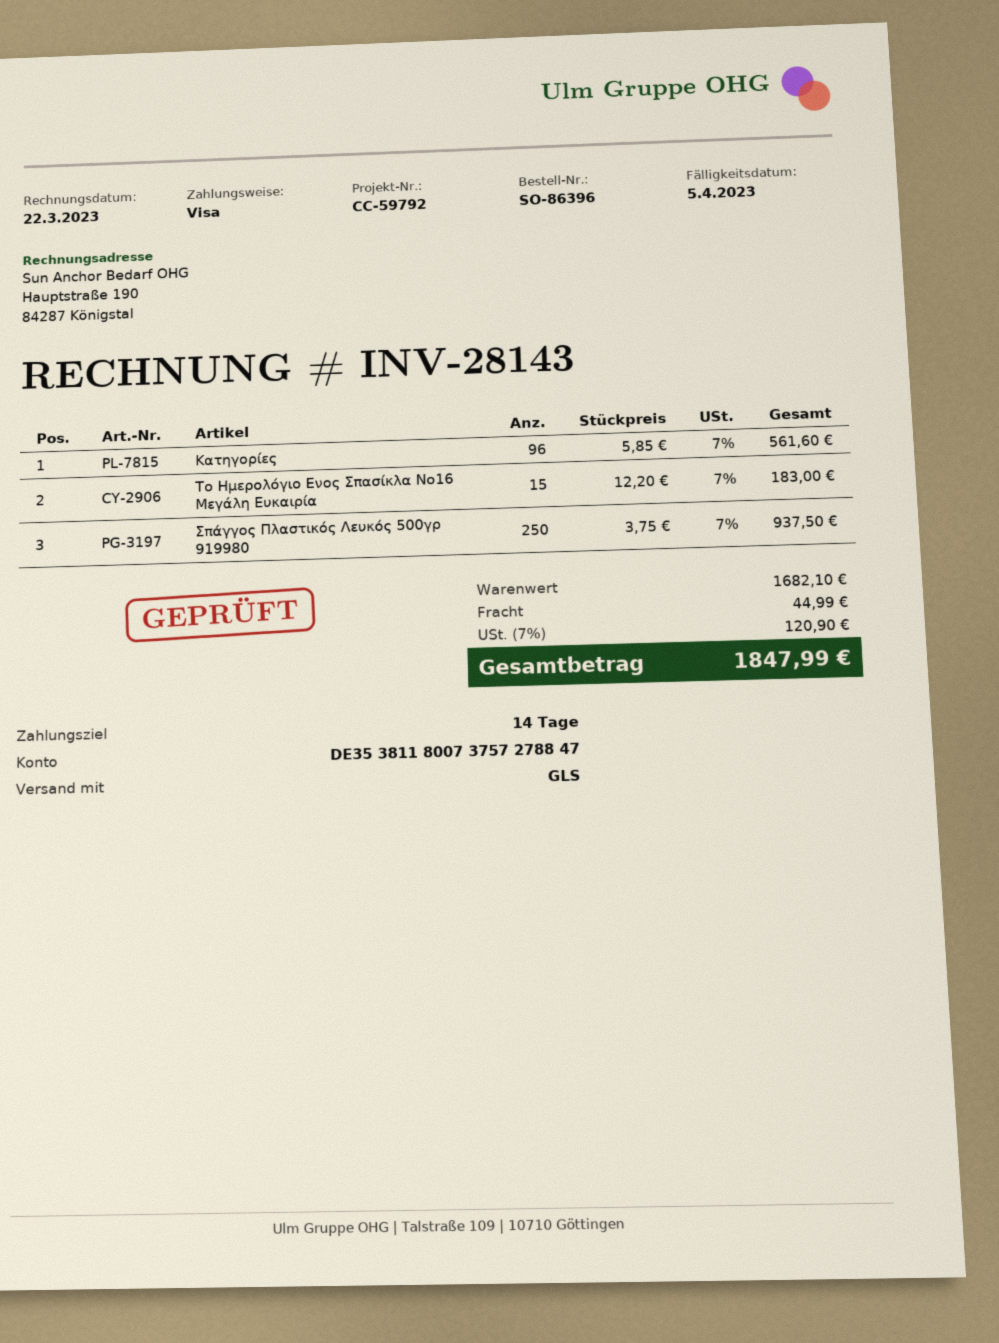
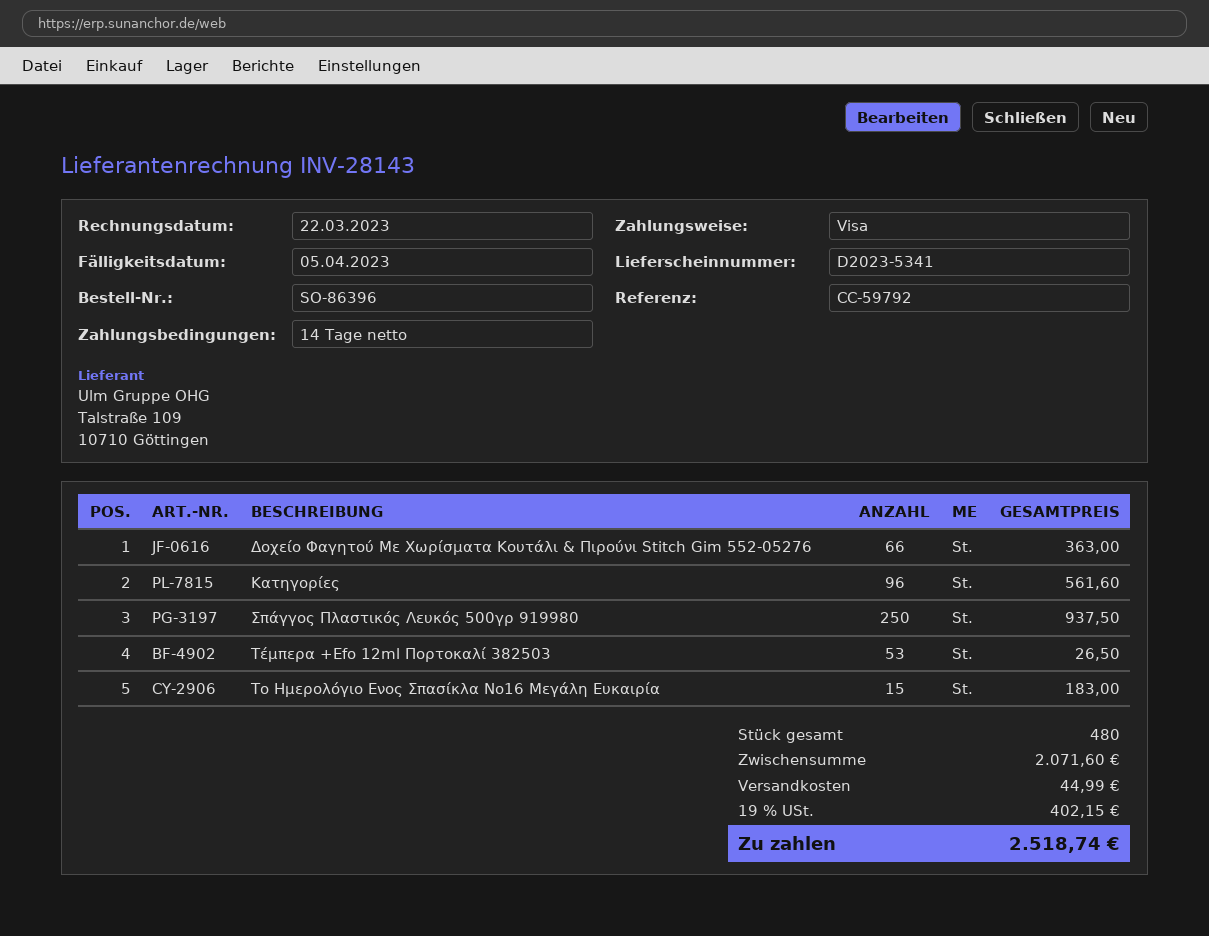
Δοχείο Φαγητού Με Χωρίσματα Κουτάλι & Πιρούνι Stitch Gim 552-05276: none -> 66 for 363.00
Τέμπερα +Efo 12ml Πορτοκαλί 382503: none -> 53 for 26.50
subtotal: 1682.10 -> 2071.60
tax: 7% = 120.90 -> 19% = 402.15
total: 1847.99 -> 2518.74

